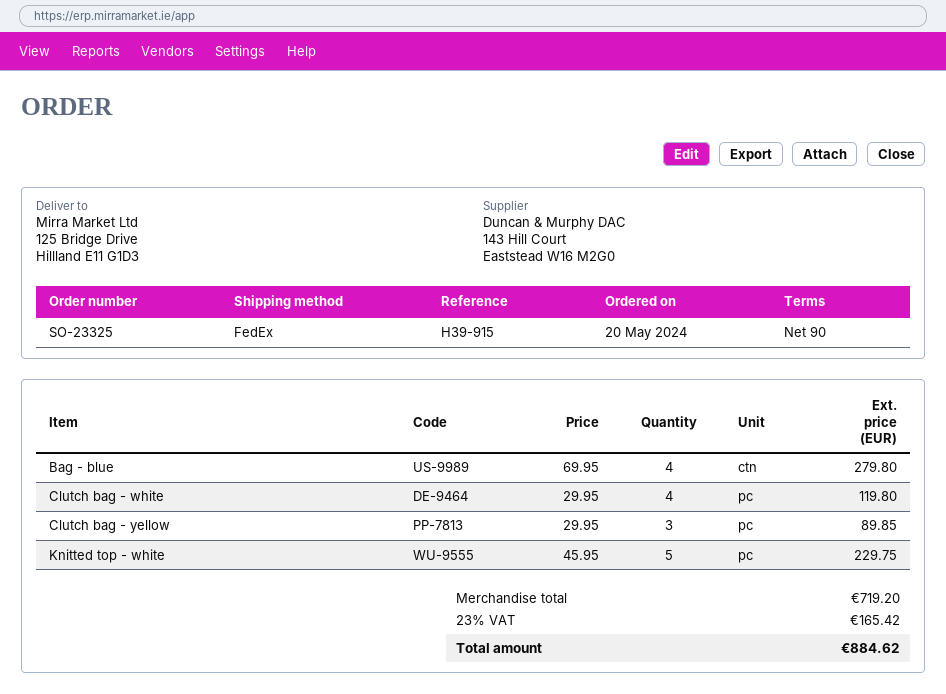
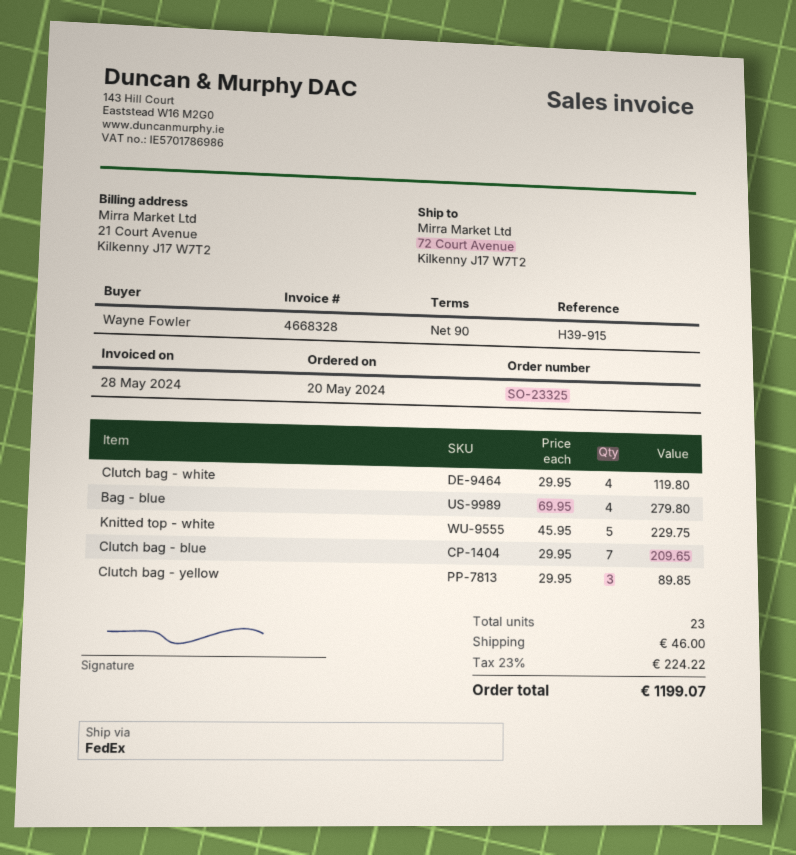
ship to: 125 Bridge Drive, Hillland E11 G1D3 -> 72 Court Avenue, Kilkenny J17 W7T2
Clutch bag - blue: none -> 7 x 29.95 = 209.65
shipping: none -> 46.00
tax: 23% = 165.42 -> 23% = 224.22
total: 884.62 -> 1199.07

